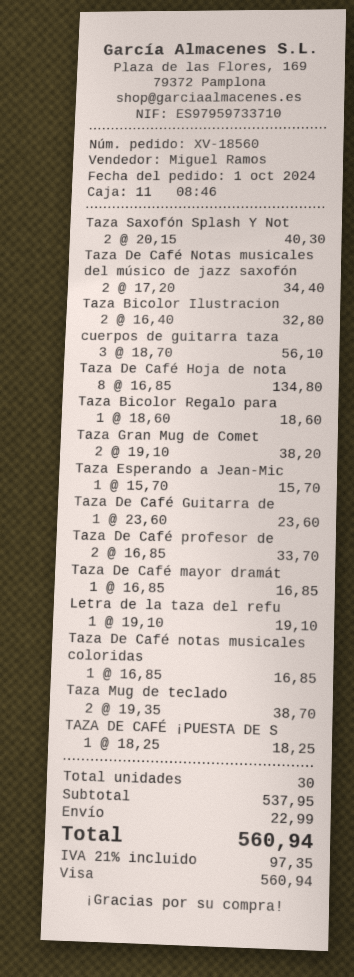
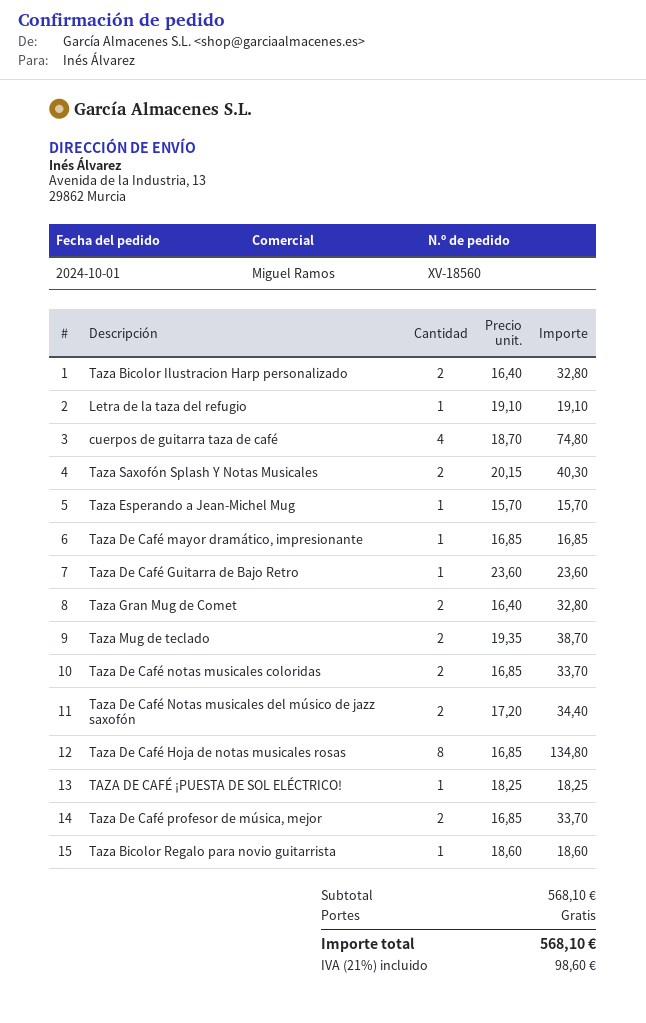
cuerpos de guitarra taza: 3 x 18.70 = 56.10 -> 4 x 18.70 = 74.80
Taza Gran Mug de Comet: 2 x 19.10 = 38.20 -> 2 x 16.40 = 32.80
Taza De Café notas musicales coloridas: 1 x 16.85 = 16.85 -> 2 x 16.85 = 33.70
subtotal: 537.95 -> 568.10
shipping: 22.99 -> 0.00
tax: 21% = 97.35 -> 21% = 98.60
total: 560.94 -> 568.10

